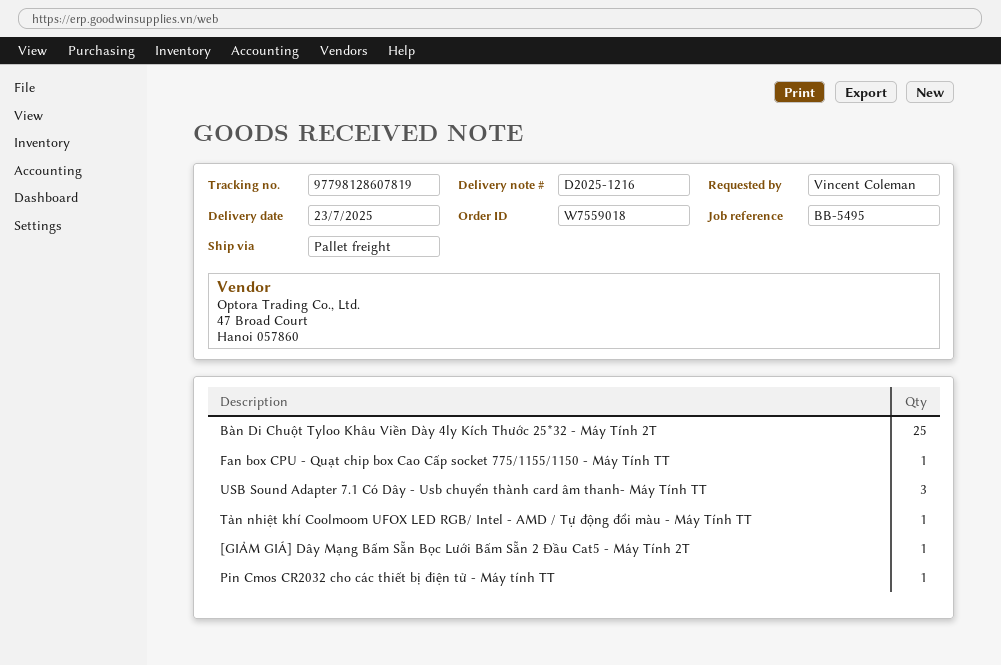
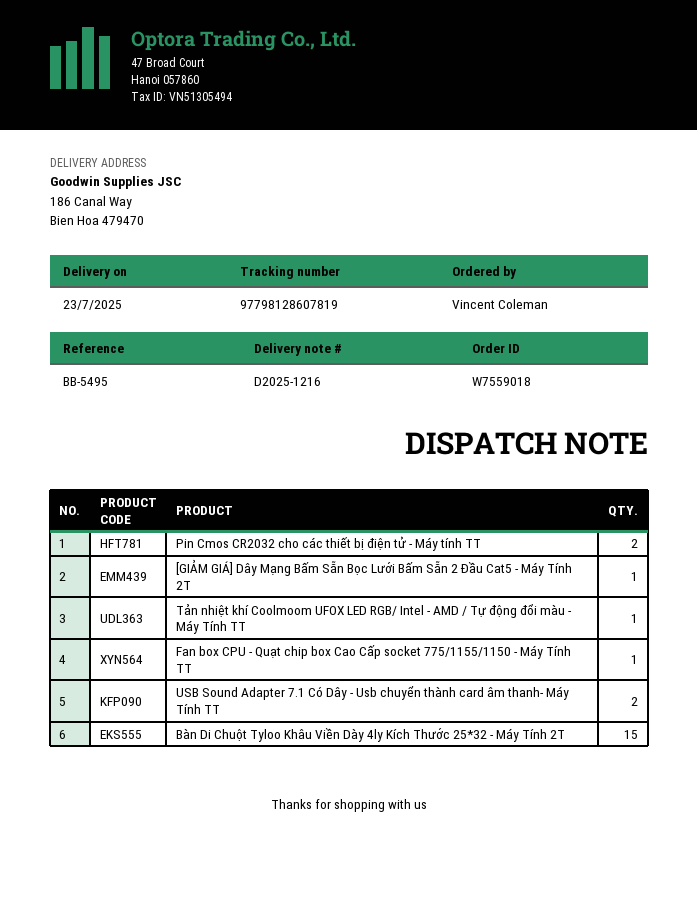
Bàn Di Chuột Tyloo Khâu Viền Dày 4ly Kích Thước 25*32 - Máy Tính 2T: 25 -> 15
USB Sound Adapter 7.1 Có Dây - Usb chuyển thành card âm thanh- Máy Tính TT: 3 -> 2
Pin Cmos CR2032 cho các thiết bị điện tử - Máy tính TT: 1 -> 2

